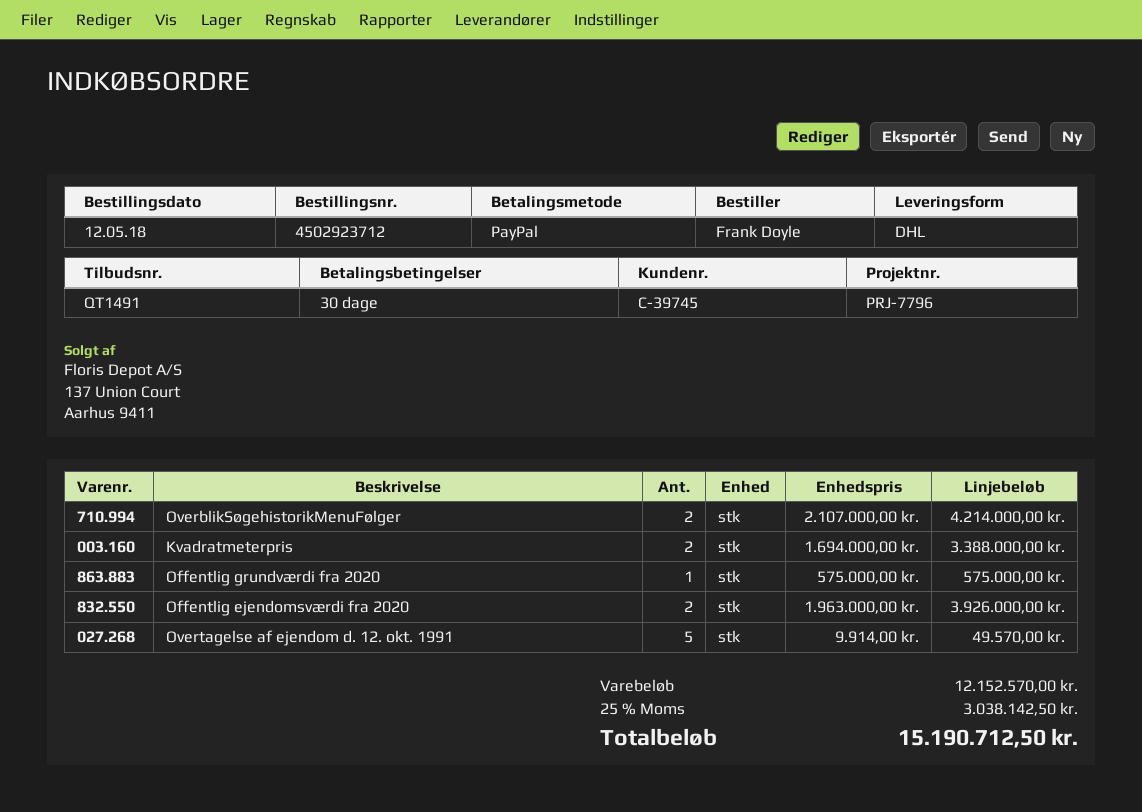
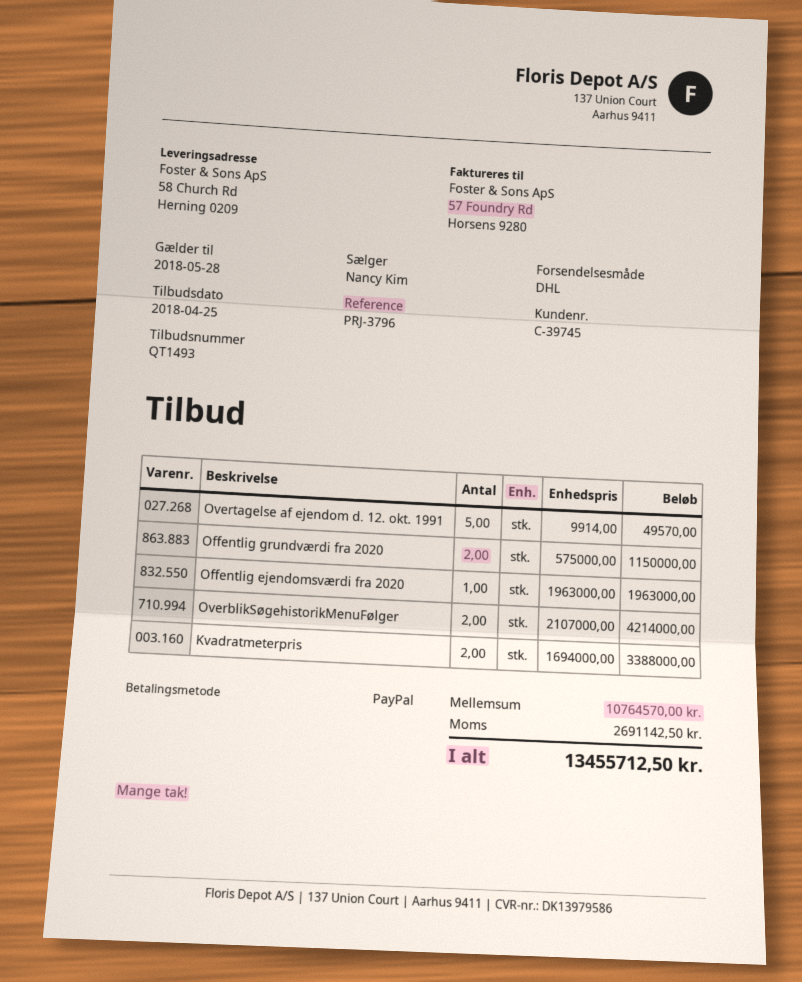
quote number: QT1491 -> QT1493
reference: PRJ-7796 -> PRJ-3796
Offentlig grundværdi fra 2020: 1 x 575000.00 = 575000.00 -> 2 x 575000.00 = 1150000.00
Offentlig ejendomsværdi fra 2020: 2 x 1963000.00 = 3926000.00 -> 1 x 1963000.00 = 1963000.00
subtotal: 12152570.00 -> 10764570.00
tax: 3038142.50 -> 2691142.50
total: 15190712.50 -> 13455712.50

